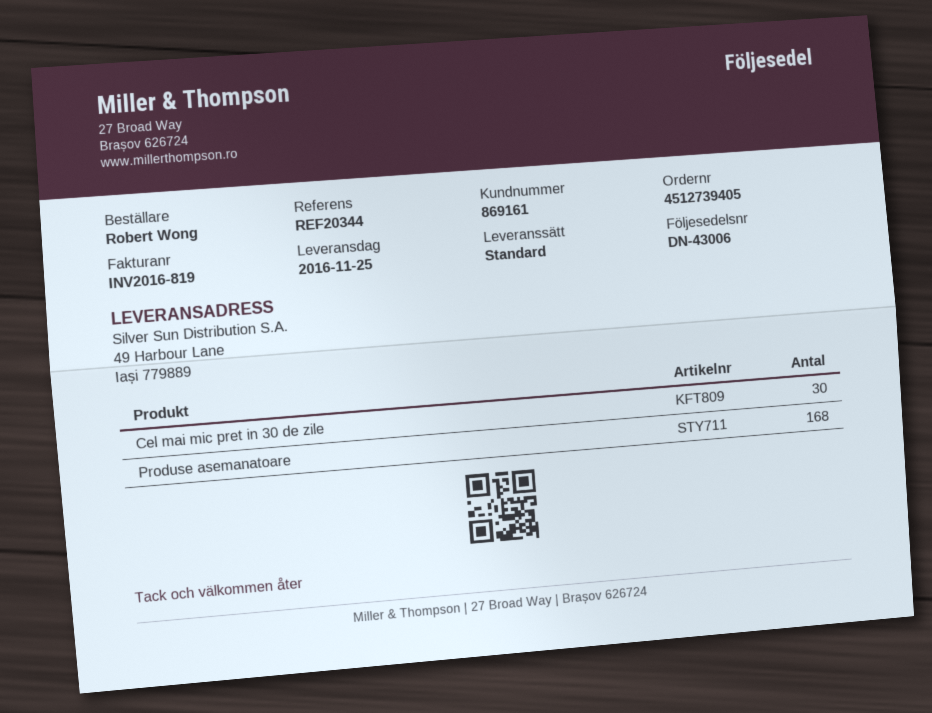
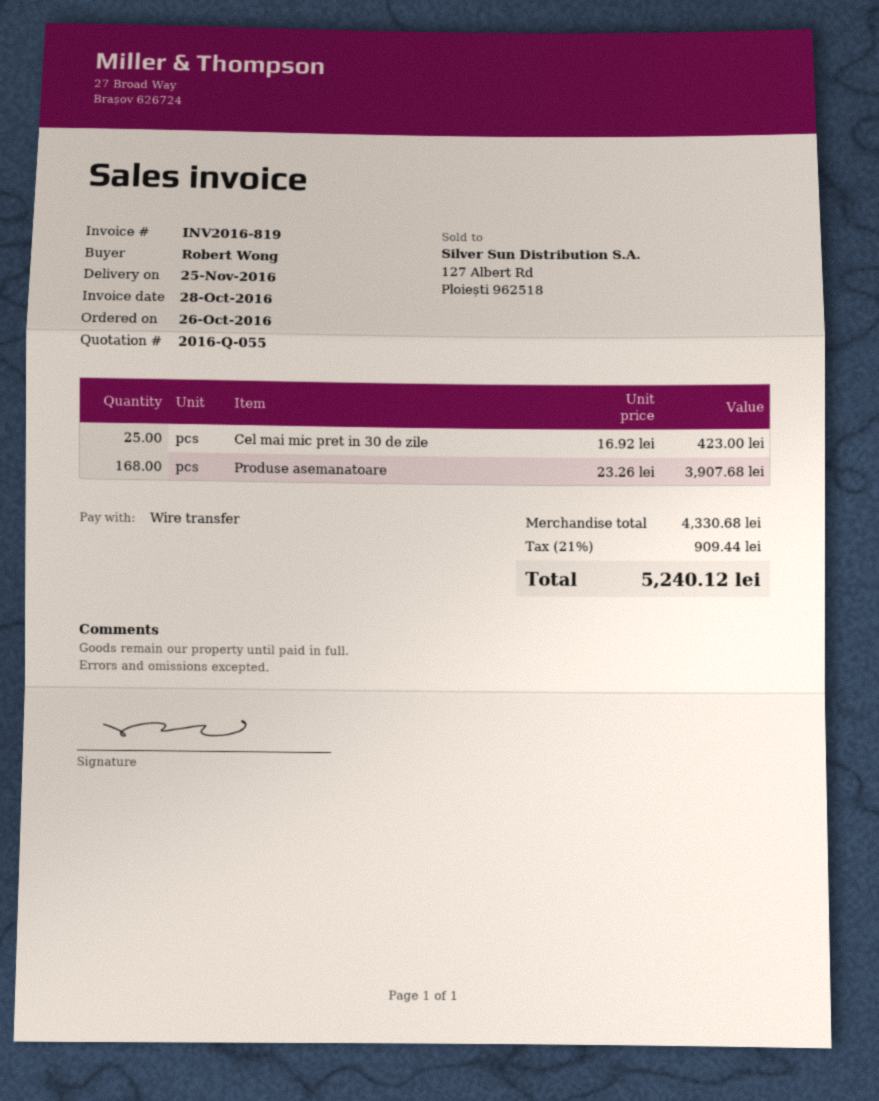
Cel mai mic pret in 30 de zile: 30 -> 25

